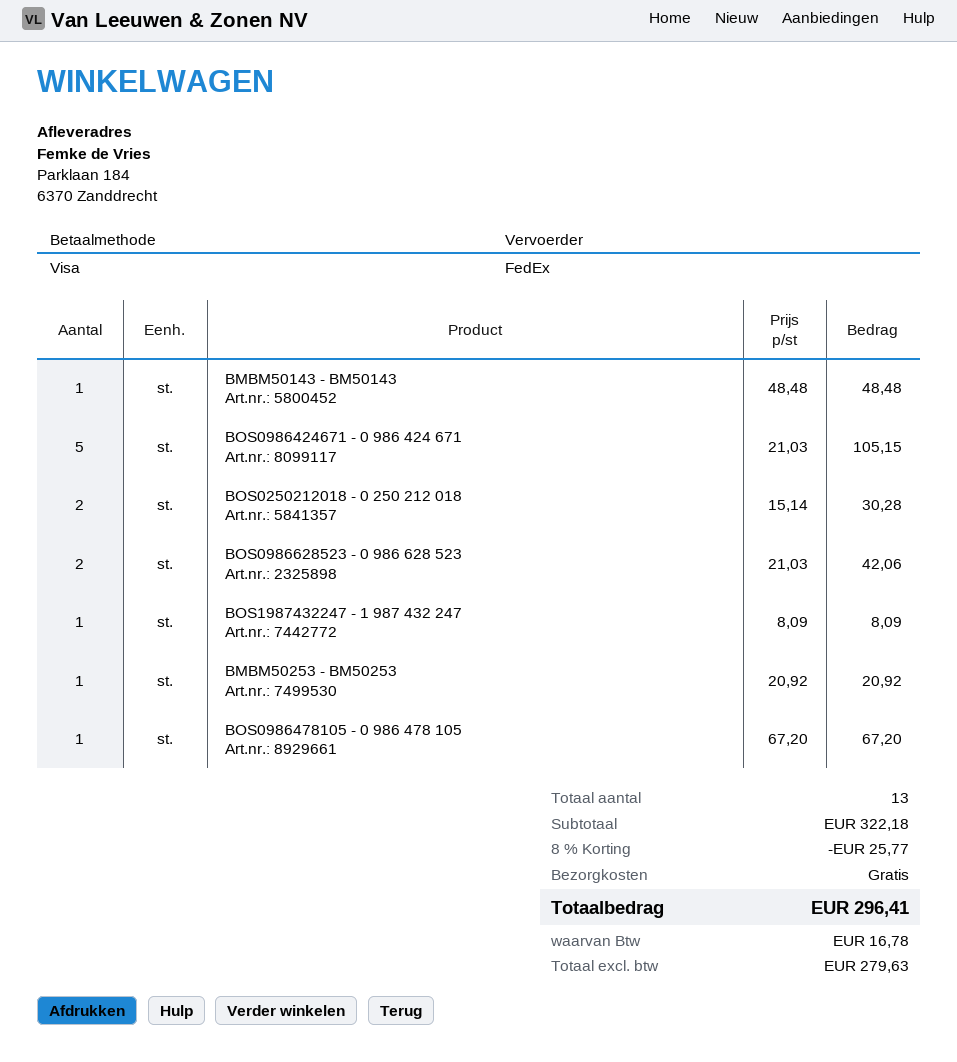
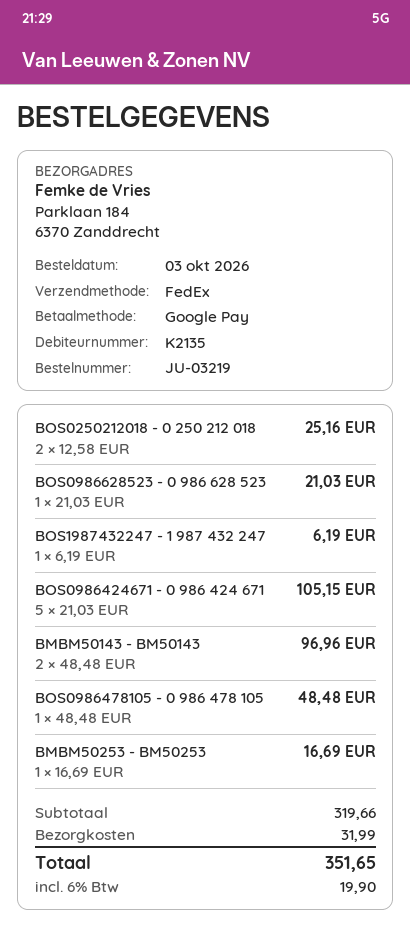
payment method: Visa -> Google Pay
BMBM50143 - BM50143: 1 x 48.48 = 48.48 -> 2 x 48.48 = 96.96
BOS0250212018 - 0 250 212 018: 2 x 15.14 = 30.28 -> 2 x 12.58 = 25.16
BOS0986628523 - 0 986 628 523: 2 x 21.03 = 42.06 -> 1 x 21.03 = 21.03
BOS1987432247 - 1 987 432 247: 1 x 8.09 = 8.09 -> 1 x 6.19 = 6.19
BMBM50253 - BM50253: 1 x 20.92 = 20.92 -> 1 x 16.69 = 16.69
BOS0986478105 - 0 986 478 105: 1 x 67.20 = 67.20 -> 1 x 48.48 = 48.48
subtotal: 322.18 -> 319.66
discount: 8% = 25.77 -> none
shipping: 0.00 -> 31.99
tax: 16.78 -> 19.90
total: 296.41 -> 351.65

